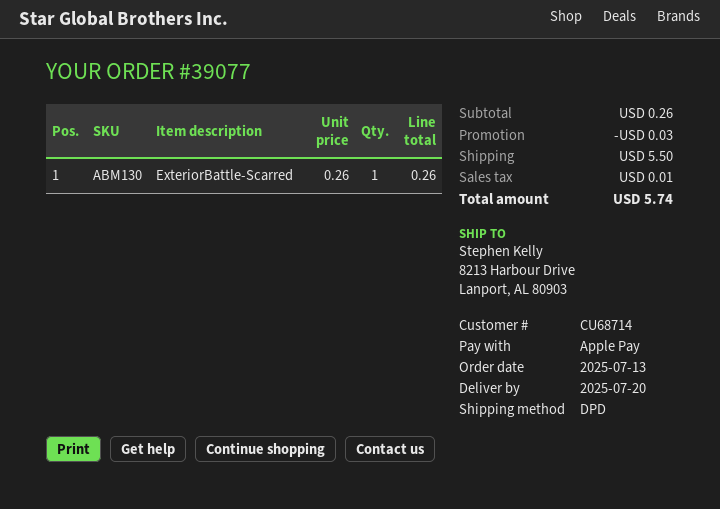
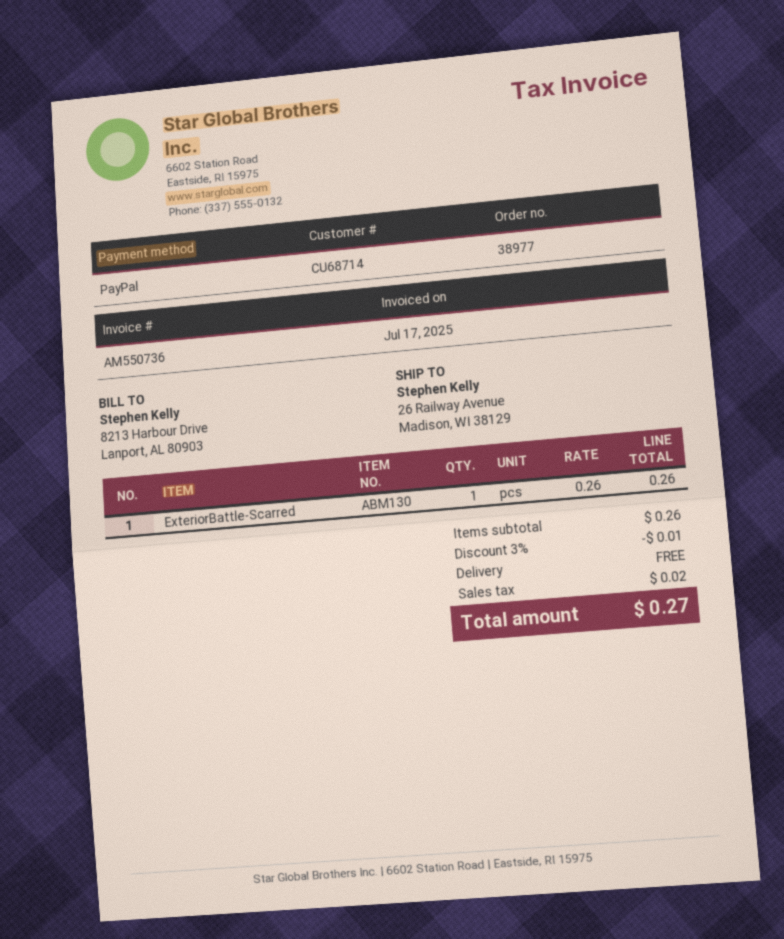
order number: 39077 -> 38977
payment method: Apple Pay -> PayPal
ship to: 8213 Harbour Drive, Lanport, AL 80903 -> 26 Railway Avenue, Madison, WI 38129
discount: 0.03 -> 0.01
shipping: 5.50 -> 0.00
tax: 0.01 -> 0.02
total: 5.74 -> 0.27

